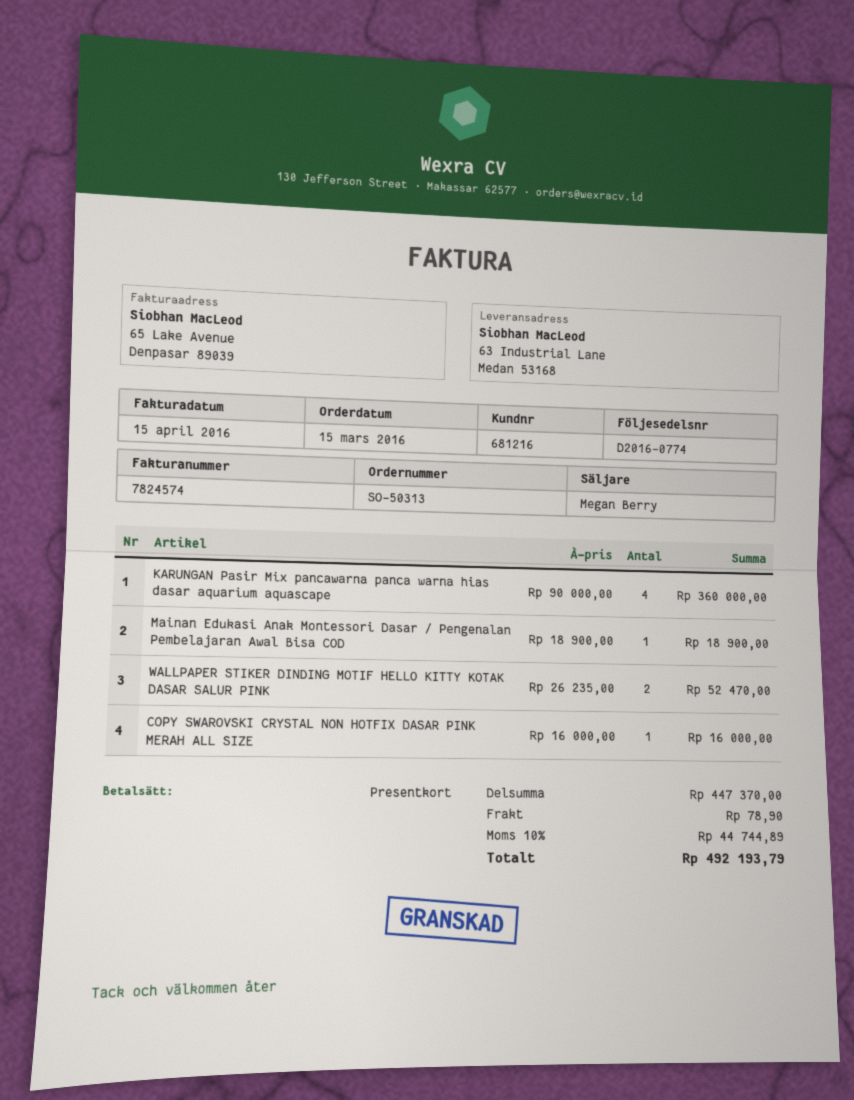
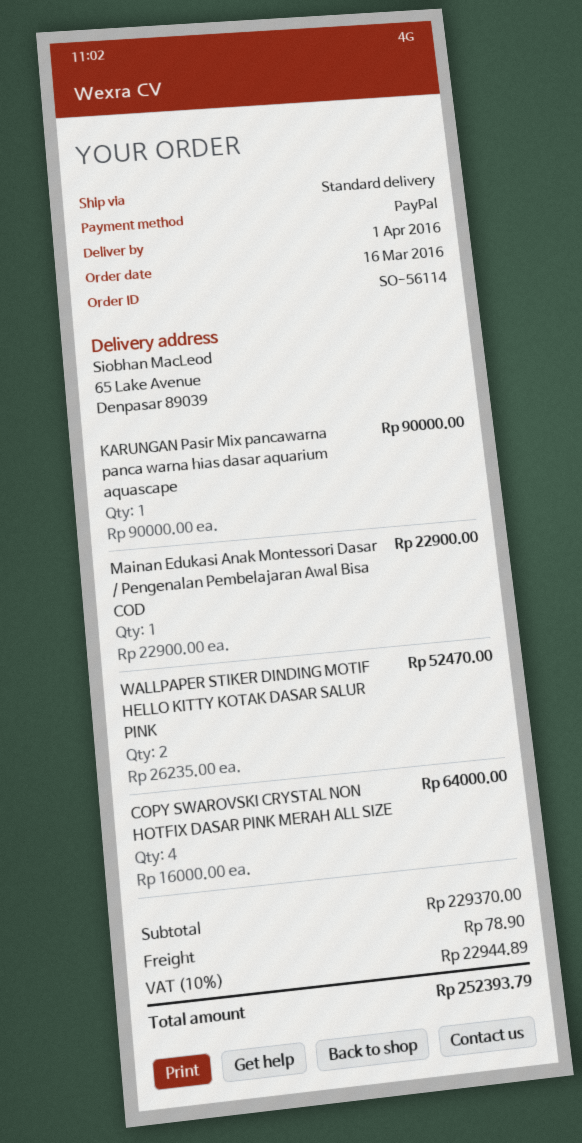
order number: SO-50313 -> SO-56114
order date: 2016-03-15 -> 2016-03-16
payment method: gift card -> PayPal
ship to: 63 Industrial Lane, Medan 53168 -> 65 Lake Avenue, Denpasar 89039
KARUNGAN Pasir Mix pancawarna panca warna hias dasar aquarium aquascape: 4 x 90000.00 = 360000.00 -> 1 x 90000.00 = 90000.00
Mainan Edukasi Anak Montessori Dasar / Pengenalan Pembelajaran Awal Bisa COD: 1 x 18900.00 = 18900.00 -> 1 x 22900.00 = 22900.00
COPY SWAROVSKI CRYSTAL NON HOTFIX DASAR PINK MERAH ALL SIZE: 1 x 16000.00 = 16000.00 -> 4 x 16000.00 = 64000.00
subtotal: 447370.00 -> 229370.00
tax: 10% = 44744.89 -> 10% = 22944.89
total: 492193.79 -> 252393.79

